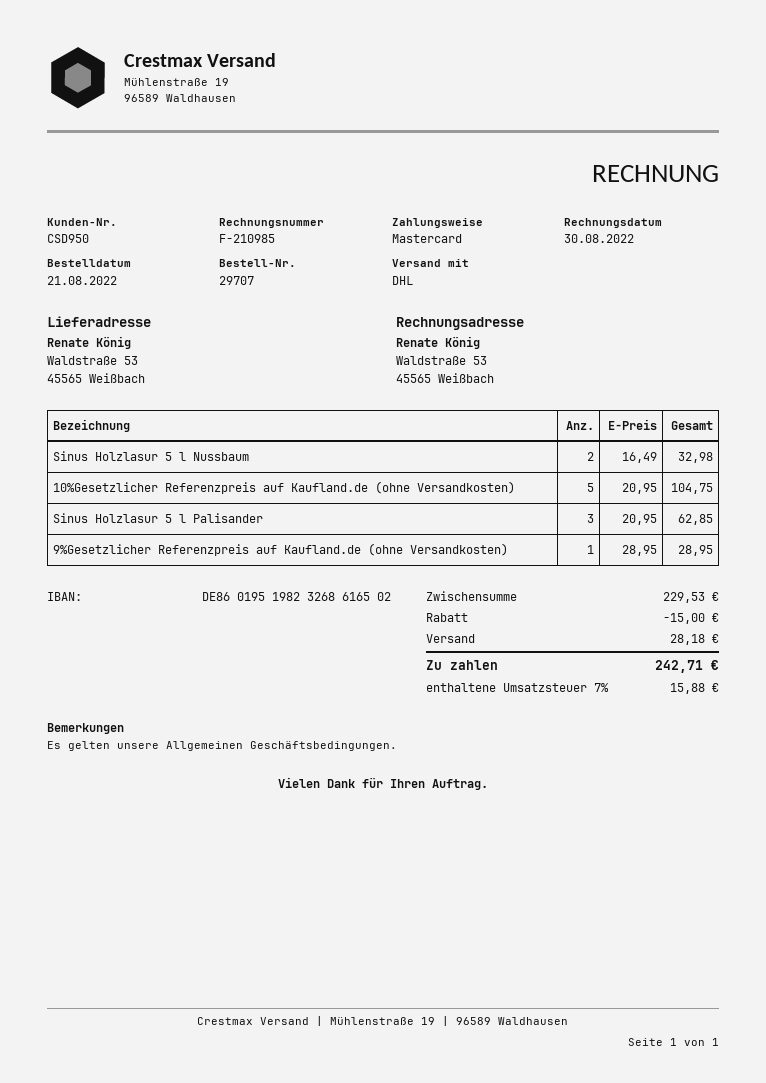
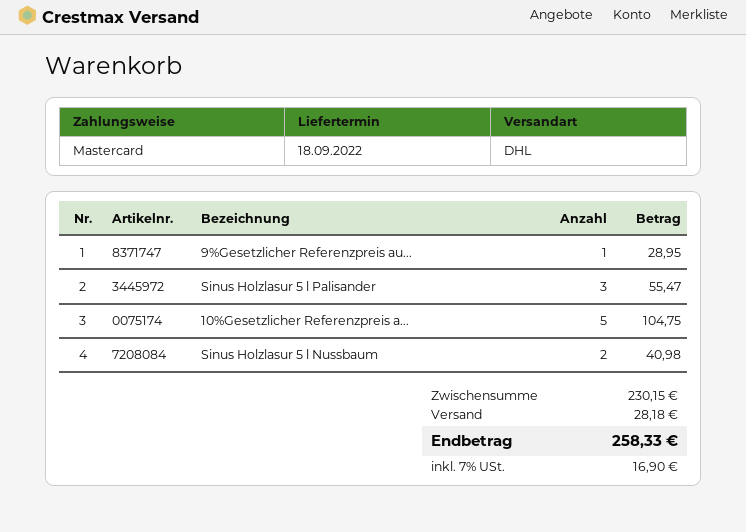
Sinus Holzlasur 5 l Nussbaum: 2 for 32.98 -> 2 for 40.98
Sinus Holzlasur 5 l Palisander: 3 for 62.85 -> 3 for 55.47
subtotal: 229.53 -> 230.15
discount: 15.00 -> none
tax: 7% = 15.88 -> 7% = 16.90
total: 242.71 -> 258.33

